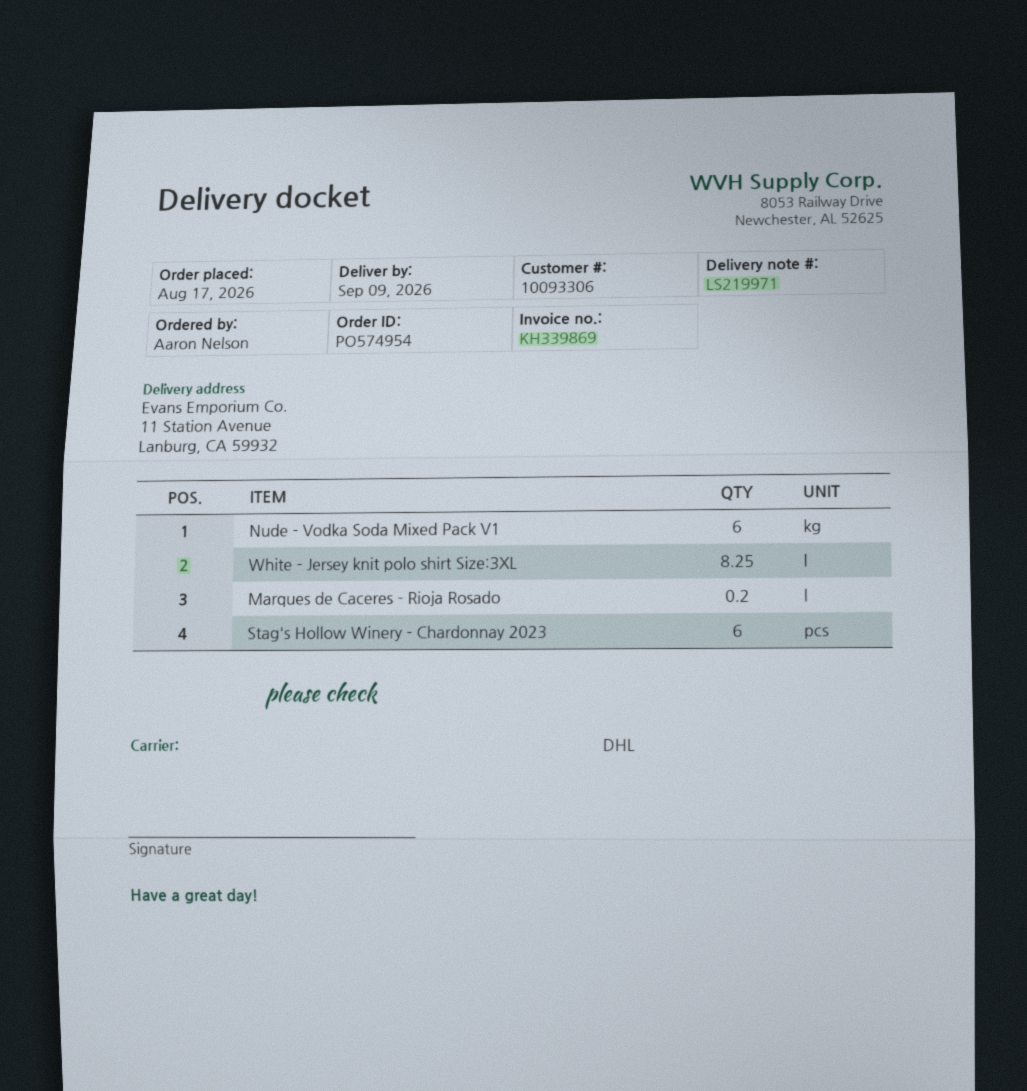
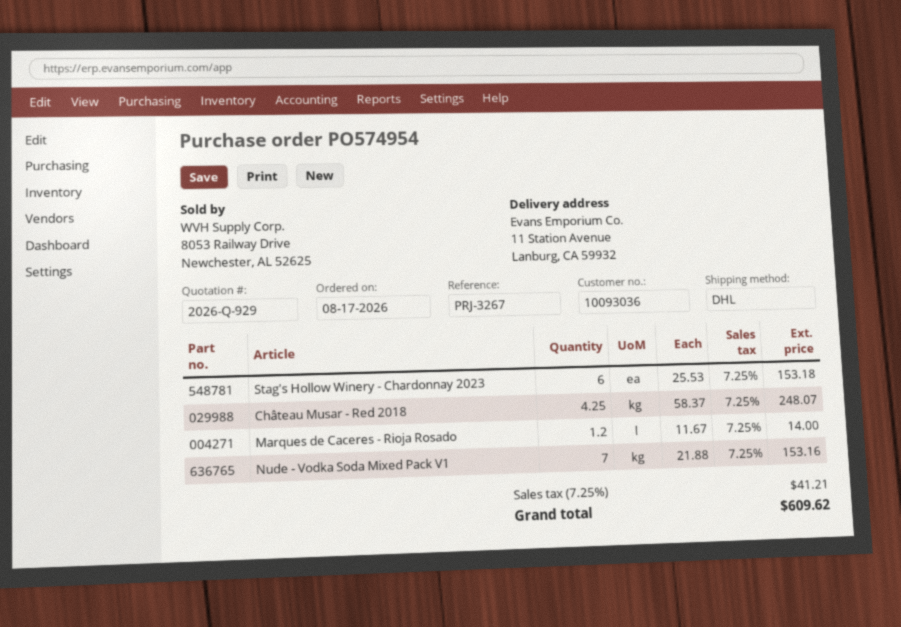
customer number: 10093306 -> 10093036
Nude - Vodka Soda Mixed Pack V1: 6 -> 7
White - Jersey knit polo shirt Size:3XL: 8.25 -> none
Marques de Caceres - Rioja Rosado: 0.2 -> 1.2
Château Musar - Red 2018: none -> 4.25

